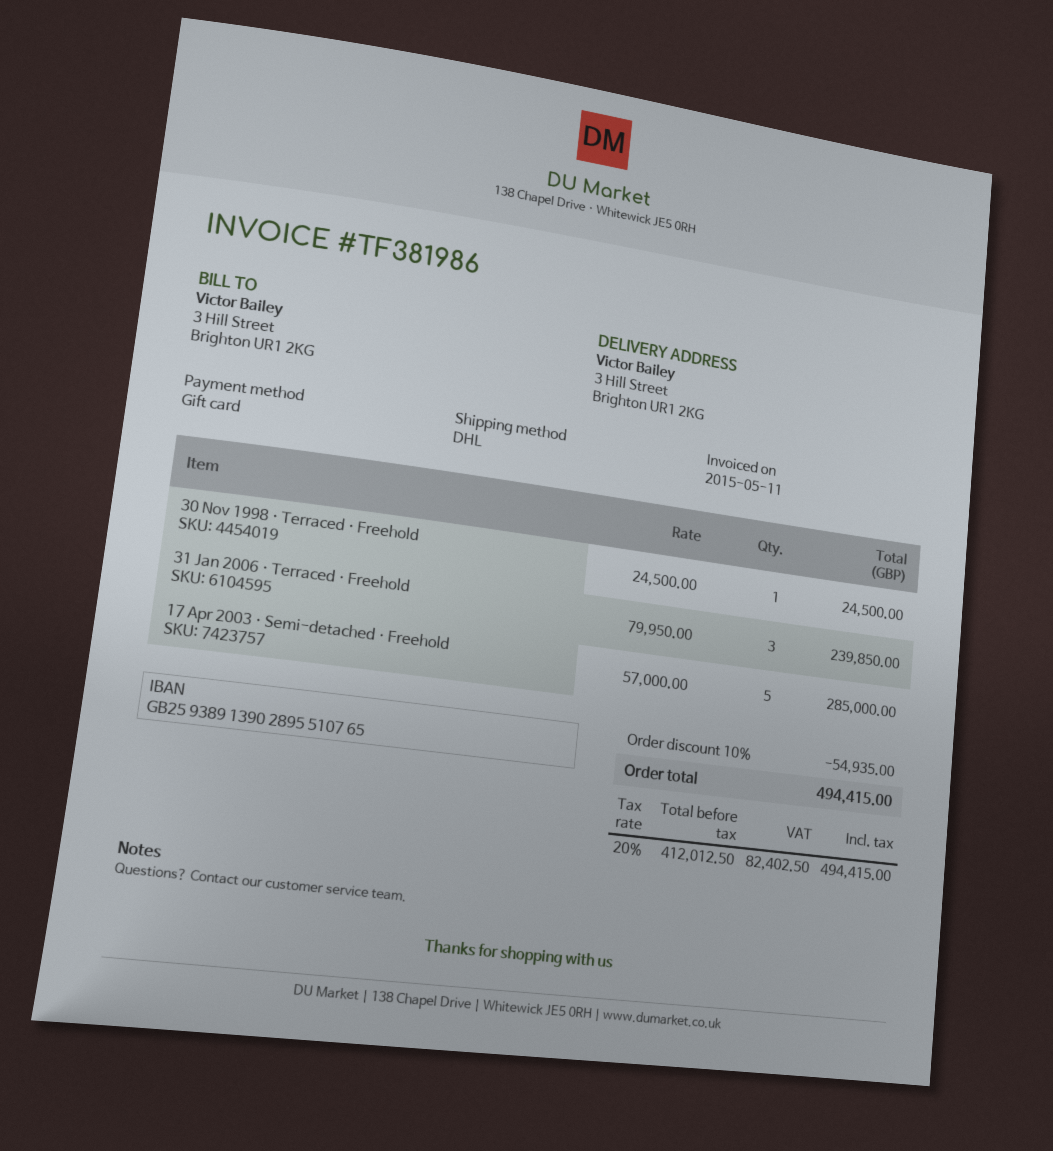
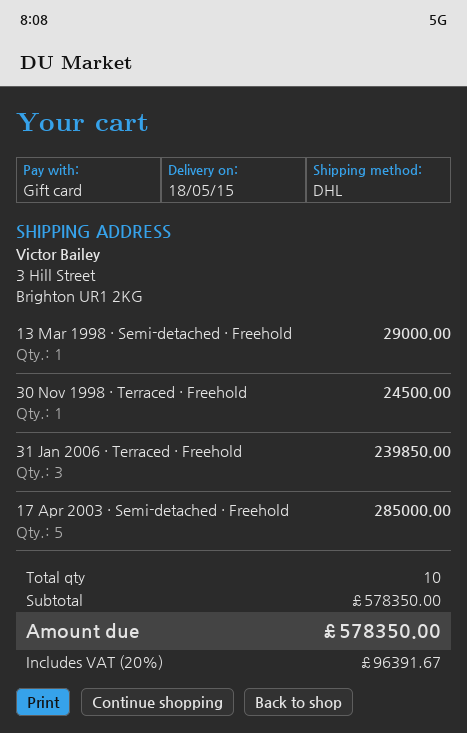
13 Mar 1998 · Semi-detached · Freehold: none -> 1 for 29000.00
discount: 10% = 54935.00 -> none
tax: 20% = 82402.50 -> 20% = 96391.67
total: 494415.00 -> 578350.00

